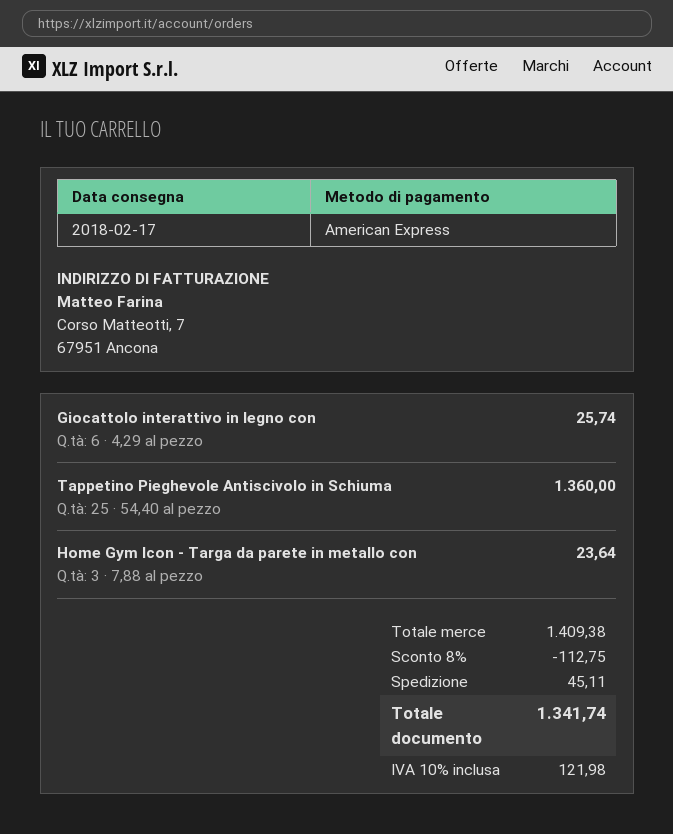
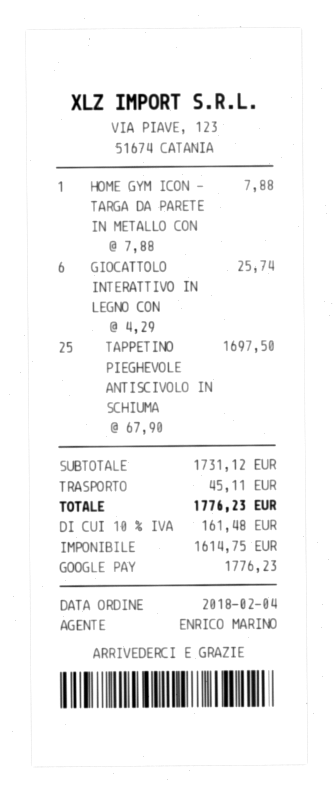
payment method: American Express -> Google Pay
Tappetino Pieghevole Antiscivolo in Schiuma: 25 x 54.40 = 1360.00 -> 25 x 67.90 = 1697.50
Home Gym Icon - Targa da parete in metallo con: 3 x 7.88 = 23.64 -> 1 x 7.88 = 7.88
subtotal: 1409.38 -> 1731.12
discount: 8% = 112.75 -> none
tax: 10% = 121.98 -> 10% = 161.48
total: 1341.74 -> 1776.23

